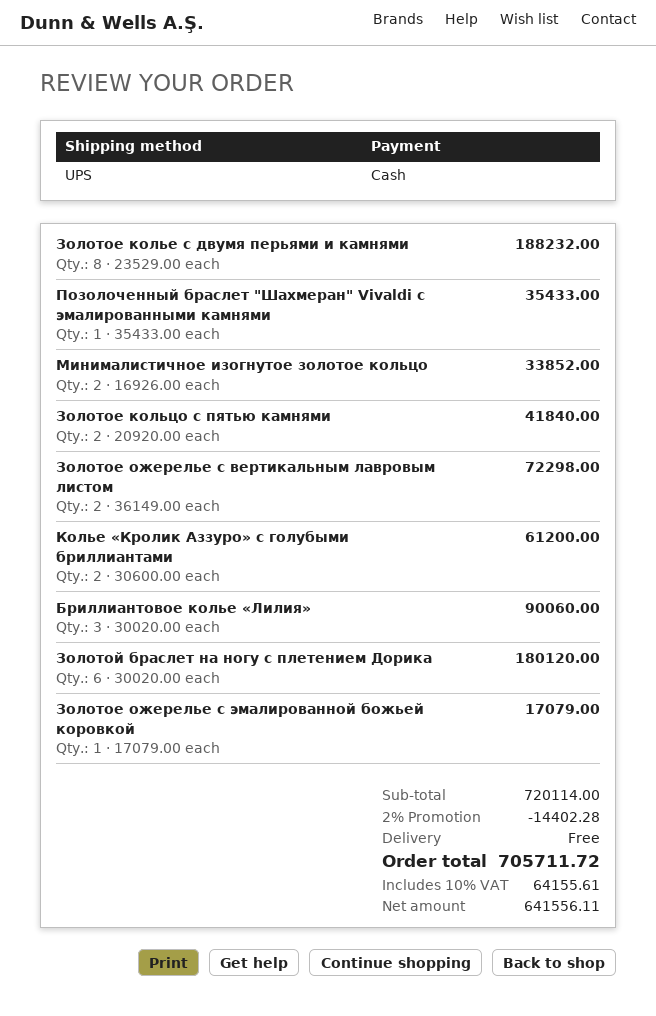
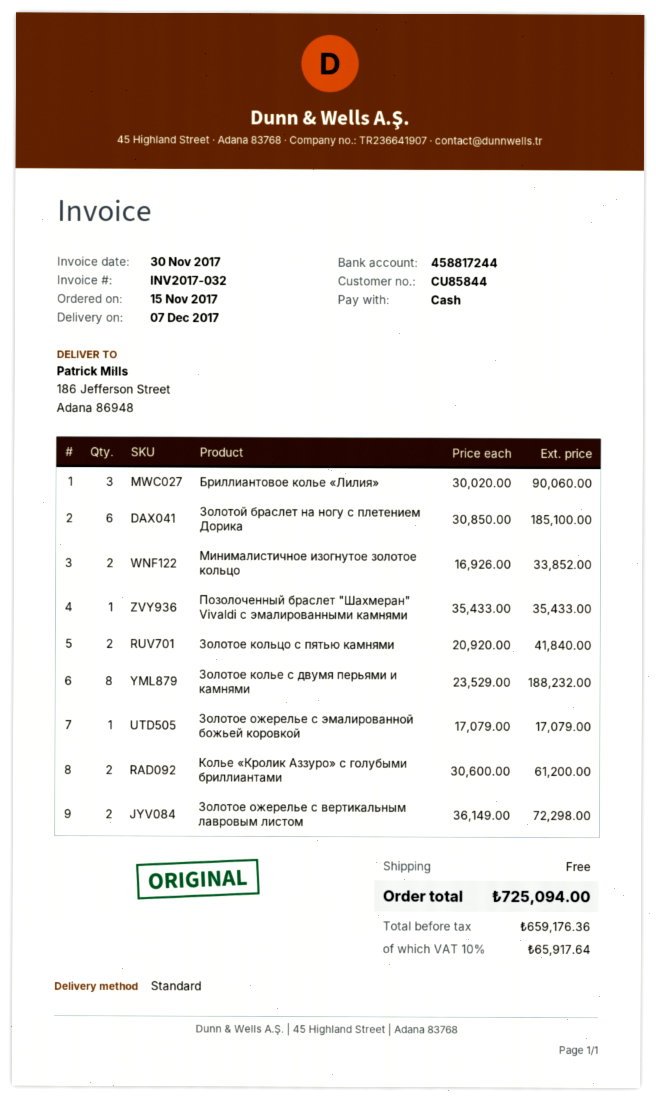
shipping method: UPS -> standard
Золотой браслет на ногу с плетением Дорика: 6 x 30020.00 = 180120.00 -> 6 x 30850.00 = 185100.00
discount: 2% = 14402.28 -> none
net: 641556.11 -> 659176.36
tax: 10% = 64155.61 -> 10% = 65917.64
total: 705711.72 -> 725094.00

